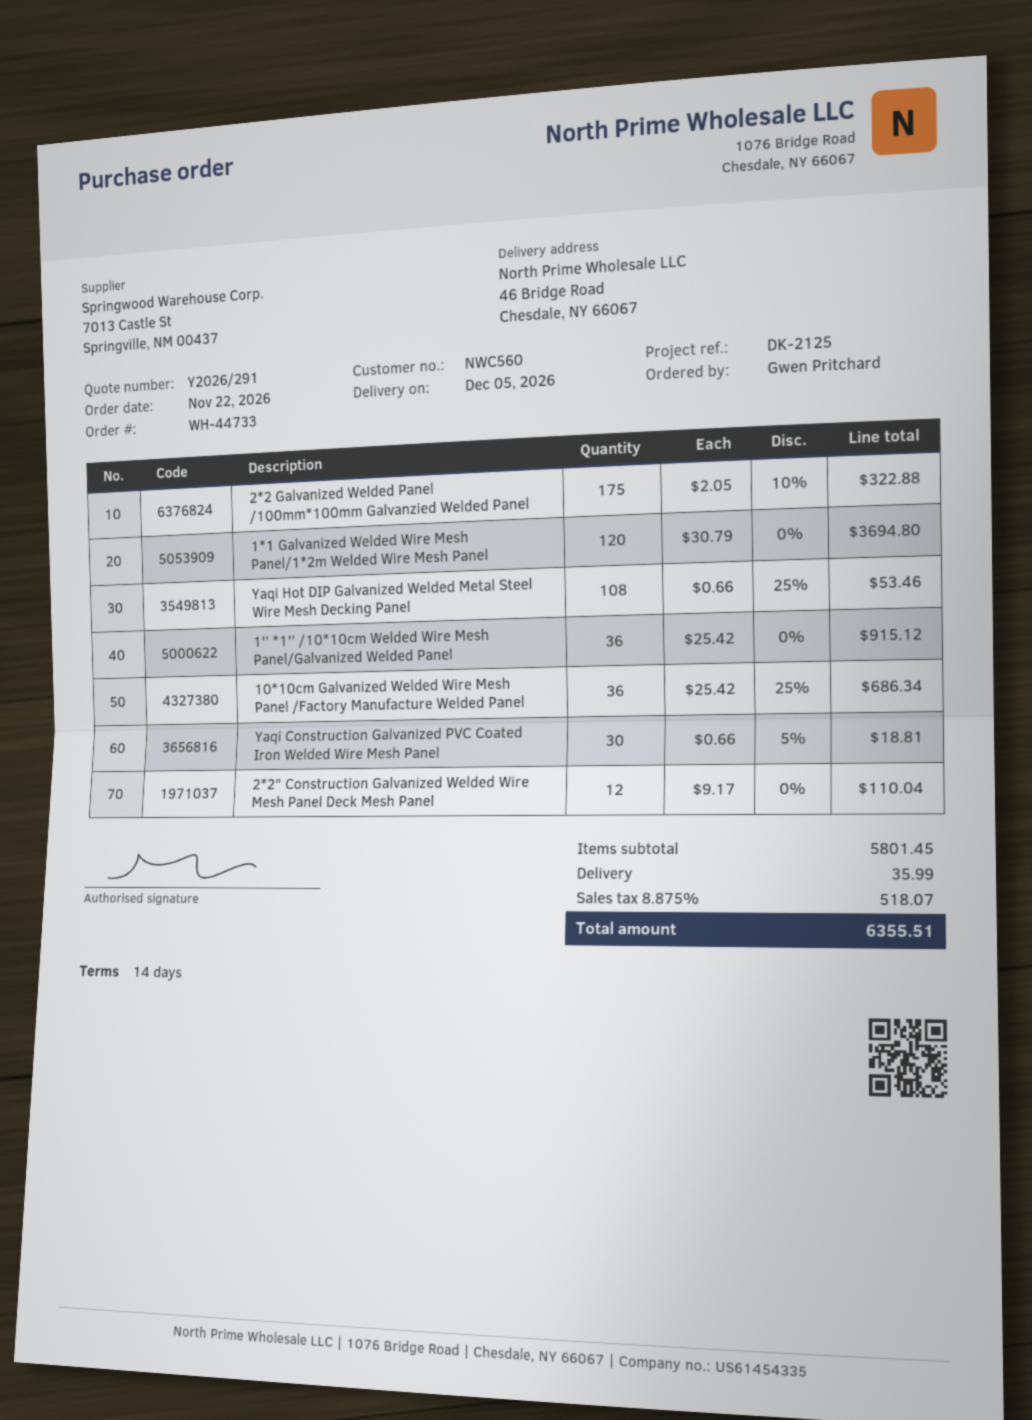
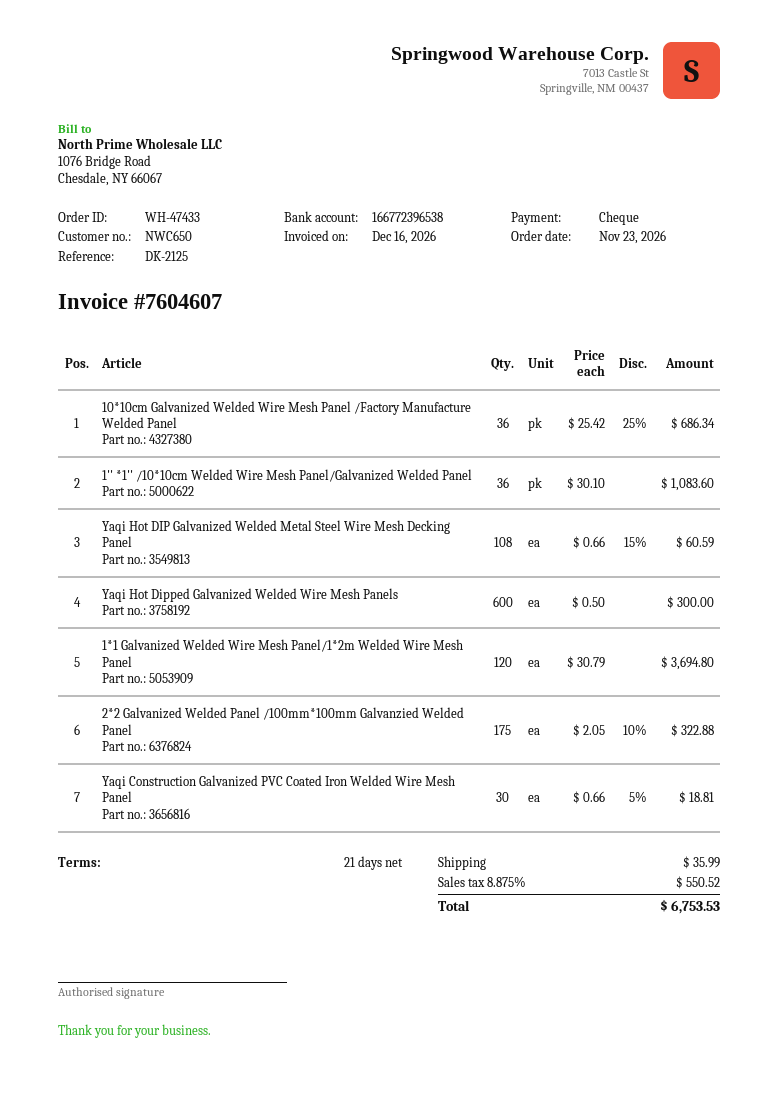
order number: WH-44733 -> WH-47433
order date: 2026-11-22 -> 2026-11-23
payment terms: 14 days -> 21 days
customer number: NWC560 -> NWC650
Yaqi Hot DIP Galvanized Welded Metal Steel Wire Mesh Decking Panel: 108 x 0.66 - 25% = 53.46 -> 108 x 0.66 - 15% = 60.59
1'' *1'' /10*10cm Welded Wire Mesh Panel/Galvanized Welded Panel: 36 x 25.42 = 915.12 -> 36 x 30.10 = 1083.60
2*2" Construction Galvanized Welded Wire Mesh Panel Deck Mesh Panel: 12 x 9.17 = 110.04 -> none
Yaqi Hot Dipped Galvanized Welded Wire Mesh Panels: none -> 600 x 0.50 = 300.00
tax: 8.875% = 518.07 -> 8.875% = 550.52
total: 6355.51 -> 6753.53

